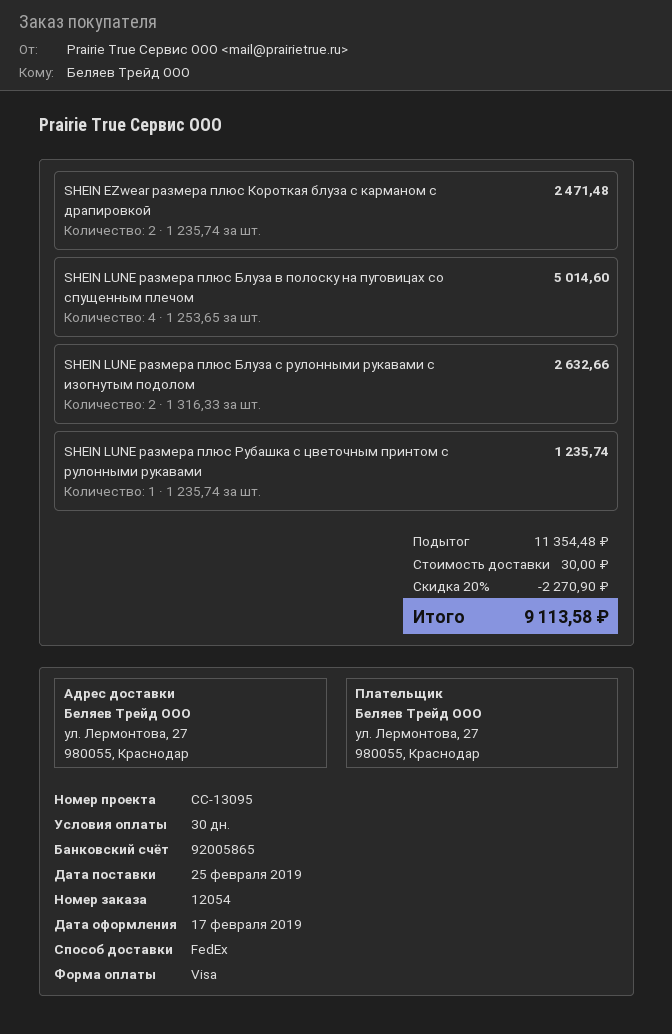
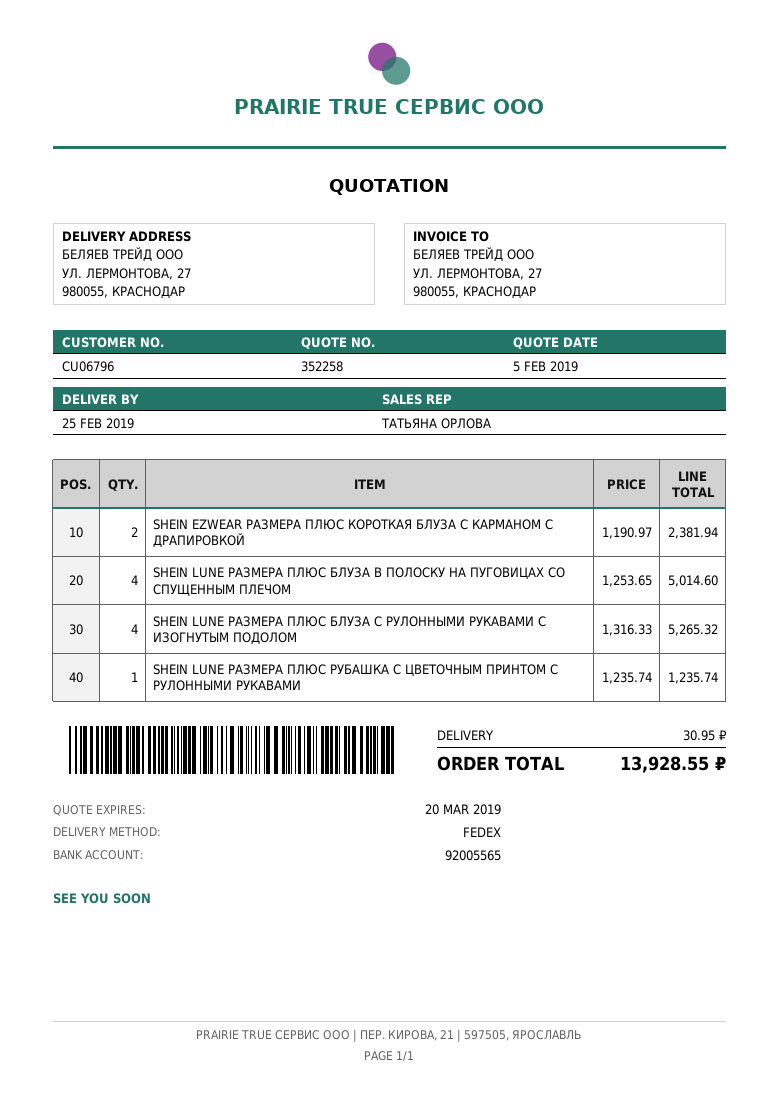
bank account: 92005865 -> 92005565
SHEIN EZwear размера плюс Короткая блуза с карманом с драпировкой: 2 x 1235.74 = 2471.48 -> 2 x 1190.97 = 2381.94
SHEIN LUNE размера плюс Блуза с рулонными рукавами с изогнутым подолом: 2 x 1316.33 = 2632.66 -> 4 x 1316.33 = 5265.32
discount: 20% = 2270.90 -> none
shipping: 30.00 -> 30.95
total: 9113.58 -> 13928.55

